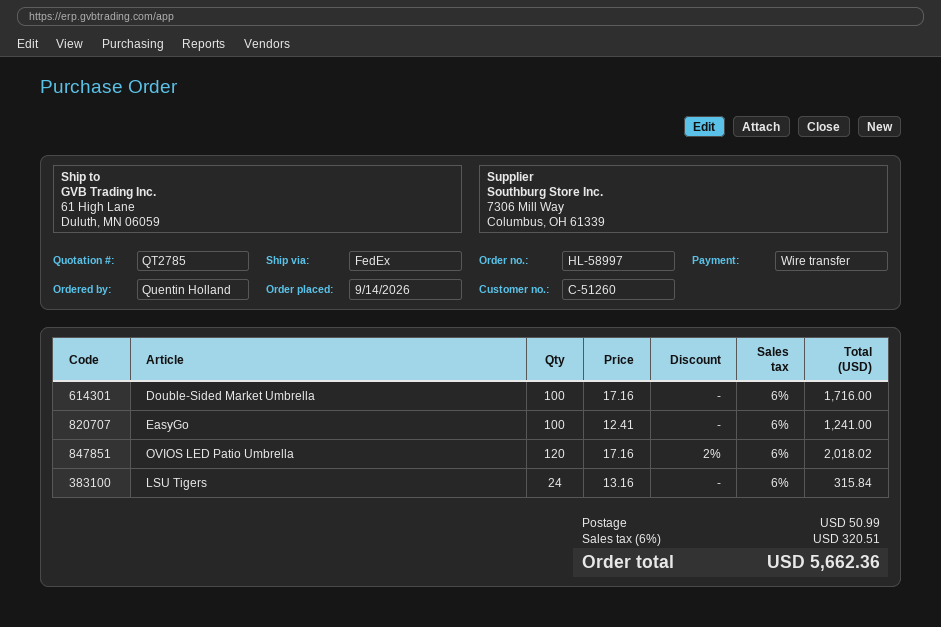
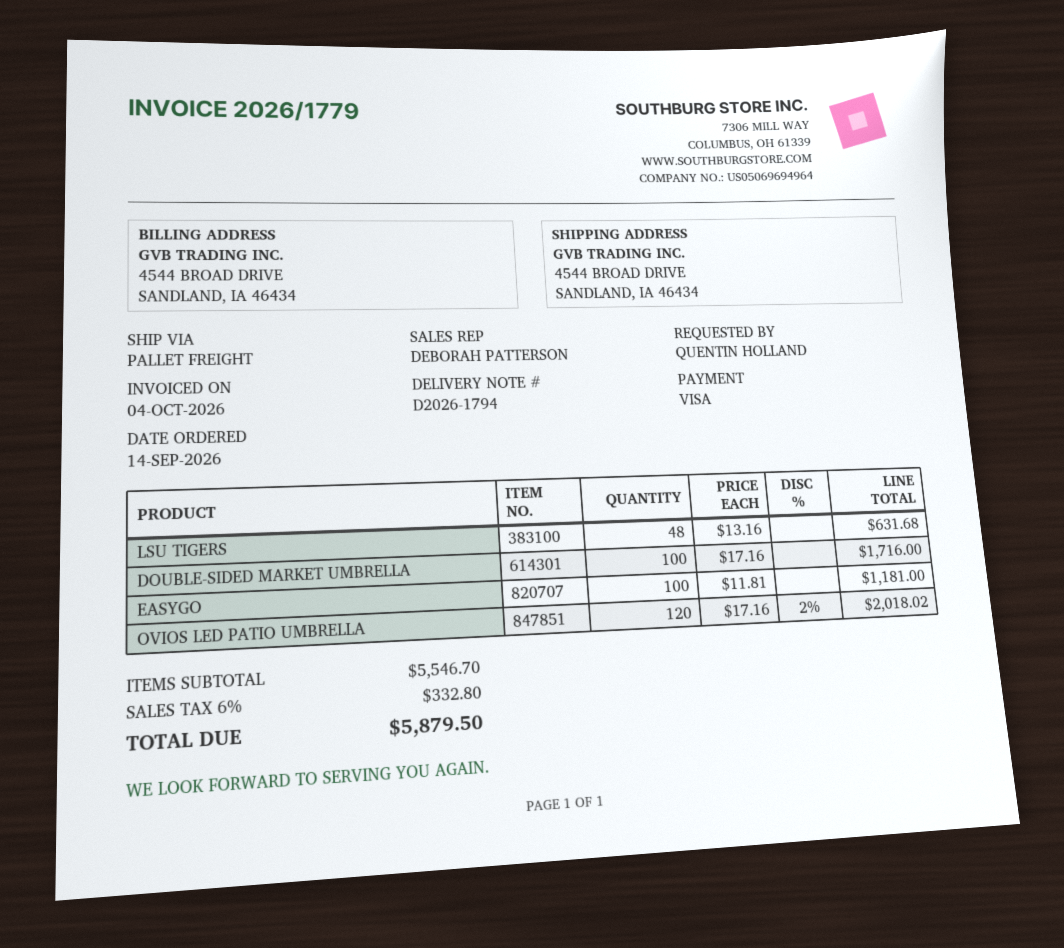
payment method: bank transfer -> Visa
shipping method: FedEx -> pallet freight
ship to: 61 High Lane, Duluth, MN 06059 -> 4544 BROAD DRIVE, SANDLAND, IA 46434
EasyGo: 100 x 12.41 = 1241.00 -> 100 x 11.81 = 1181.00
LSU Tigers: 24 x 13.16 = 315.84 -> 48 x 13.16 = 631.68
shipping: 50.99 -> none
tax: 6% = 320.51 -> 6% = 332.80
total: 5662.36 -> 5879.50

